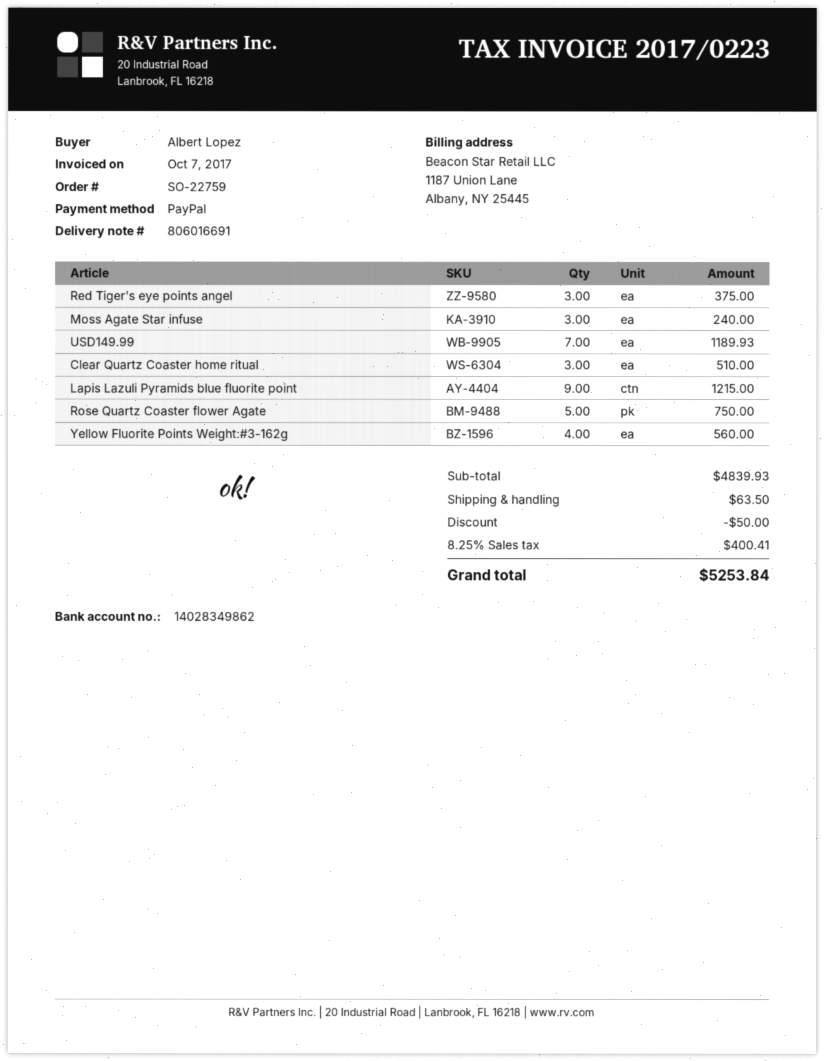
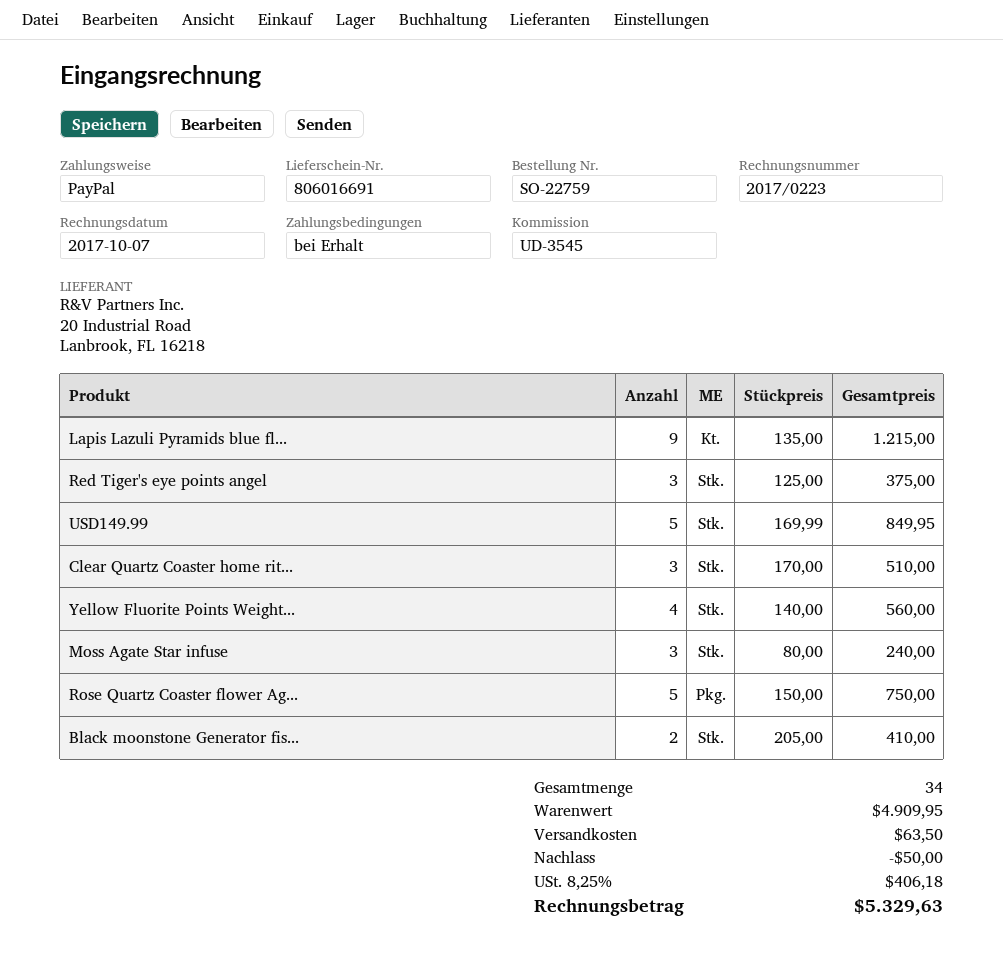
USD149.99: 7 for 1189.93 -> 5 for 849.95
Black moonstone Generator fis...: none -> 2 for 410.00
subtotal: 4839.93 -> 4909.95
tax: 8.25% = 400.41 -> 8.25% = 406.18
total: 5253.84 -> 5329.63

